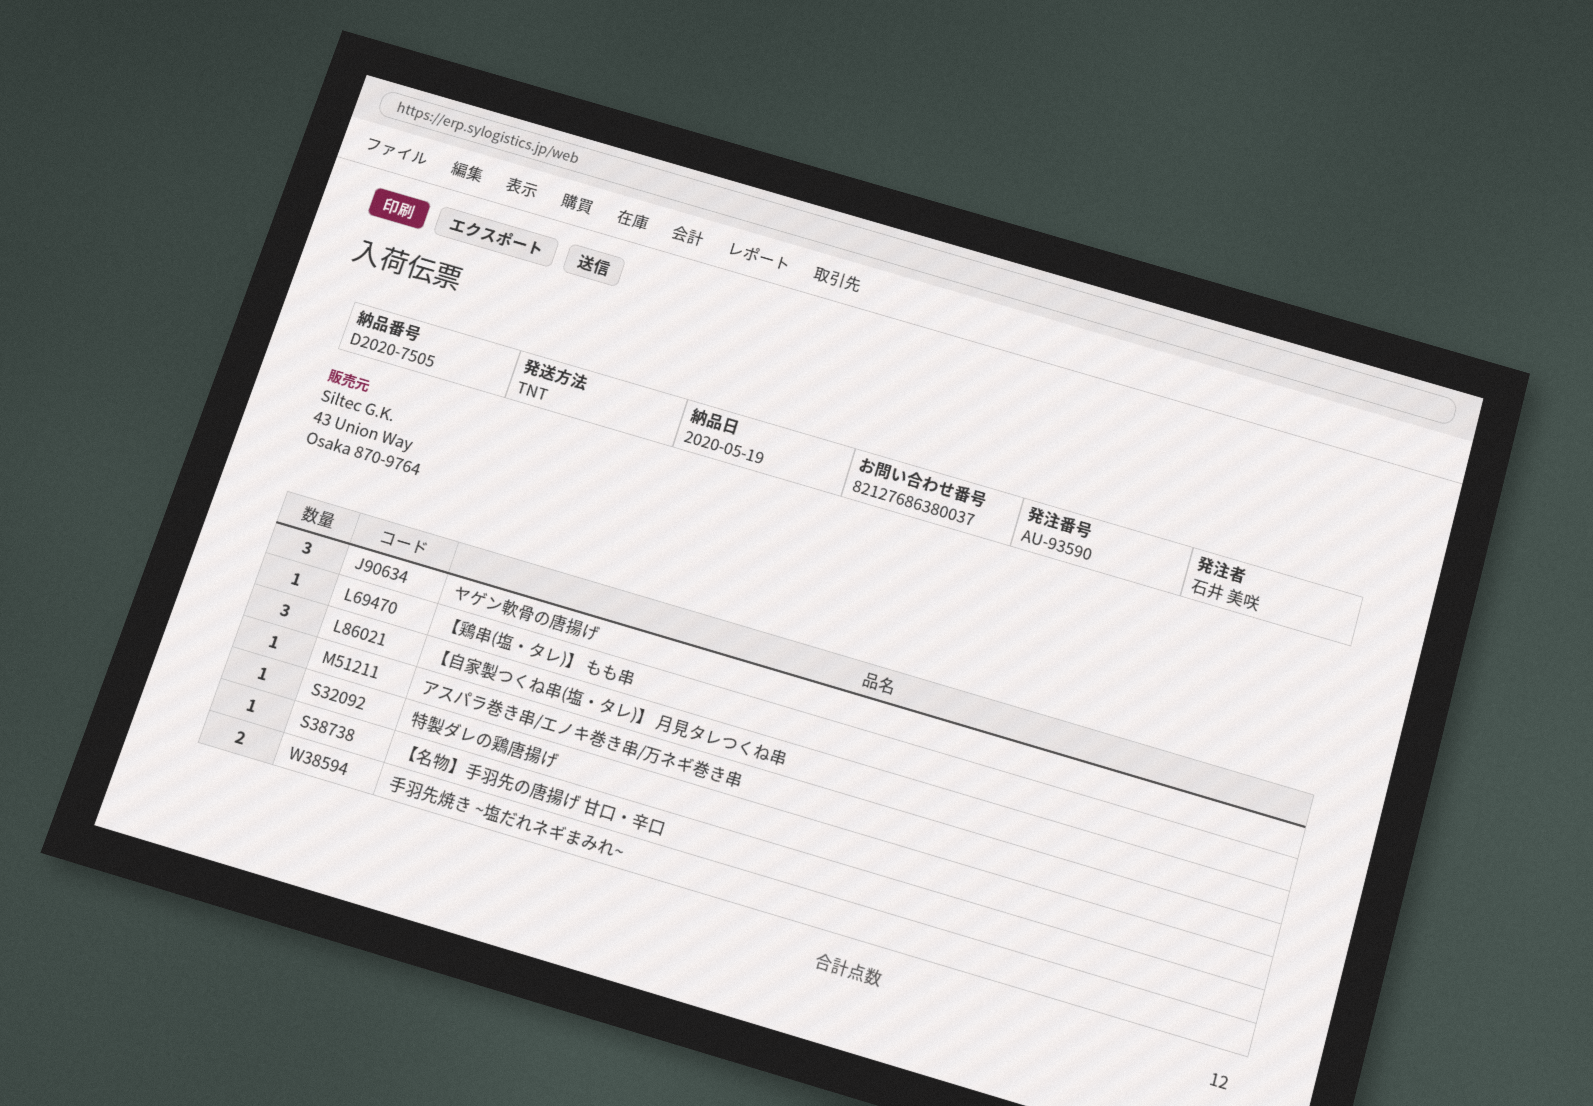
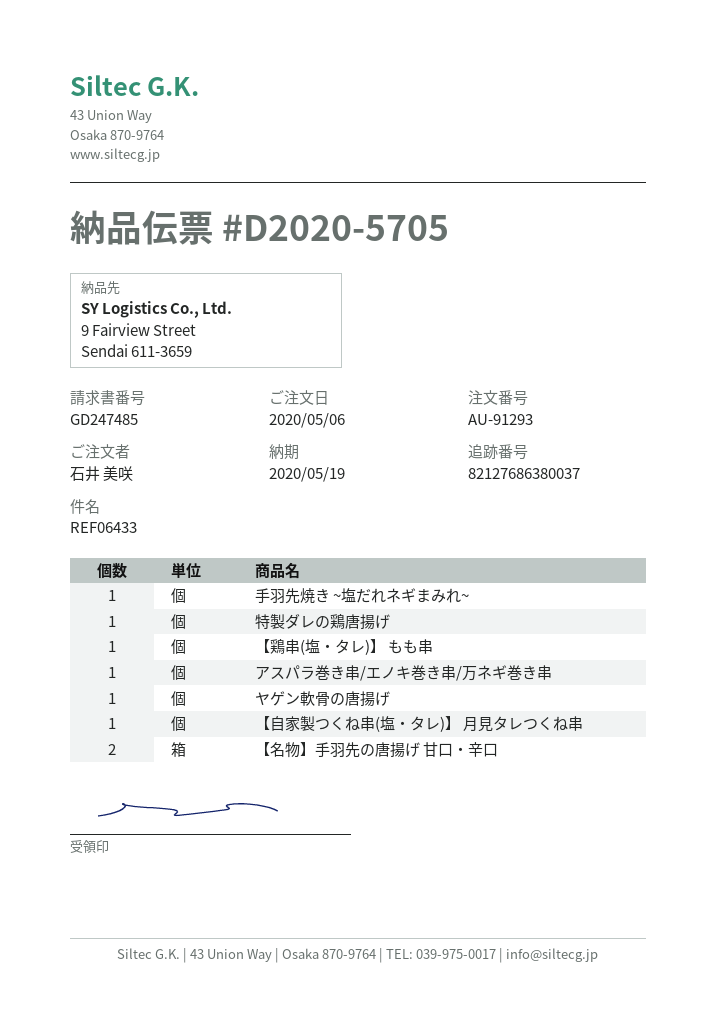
order number: AU-93590 -> AU-91293
delivery note number: D2020-7505 -> D2020-5705
ヤゲン軟骨の唐揚げ: 3 -> 1
【自家製つくね串(塩・タレ)】 月見タレつくね串: 3 -> 1
【名物】手羽先の唐揚げ 甘口・辛口: 1 -> 2
手羽先焼き ~塩だれネギまみれ~: 2 -> 1

